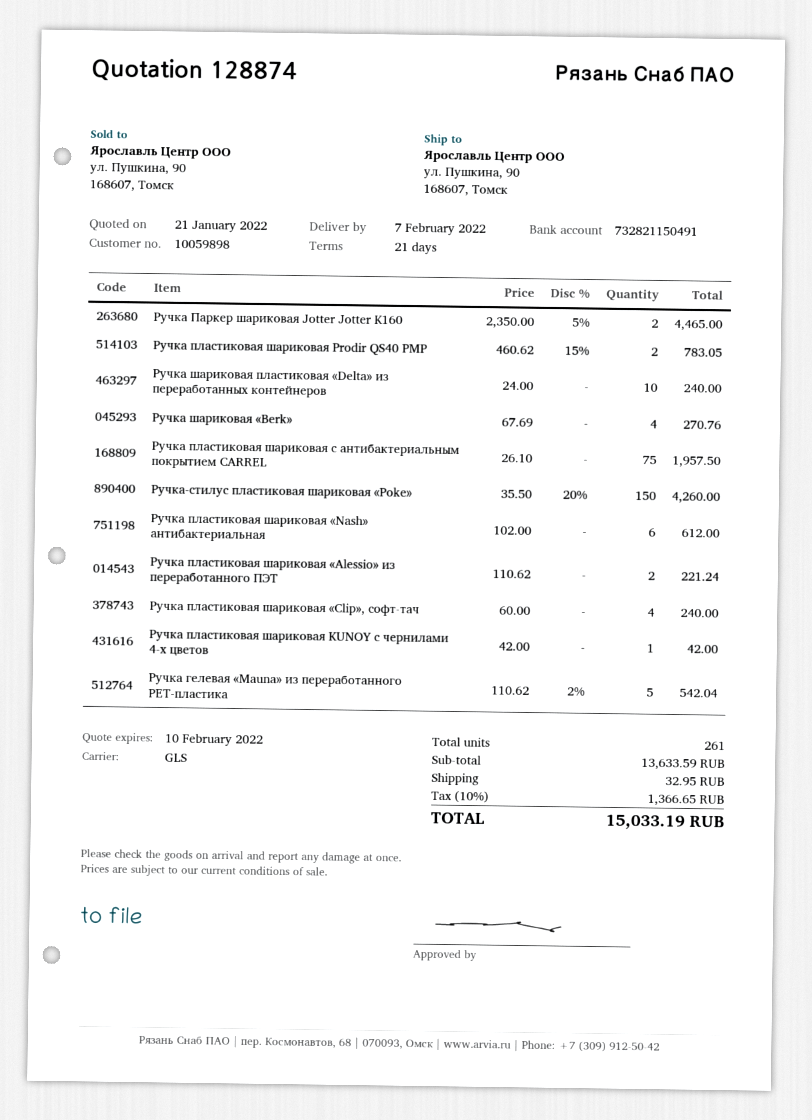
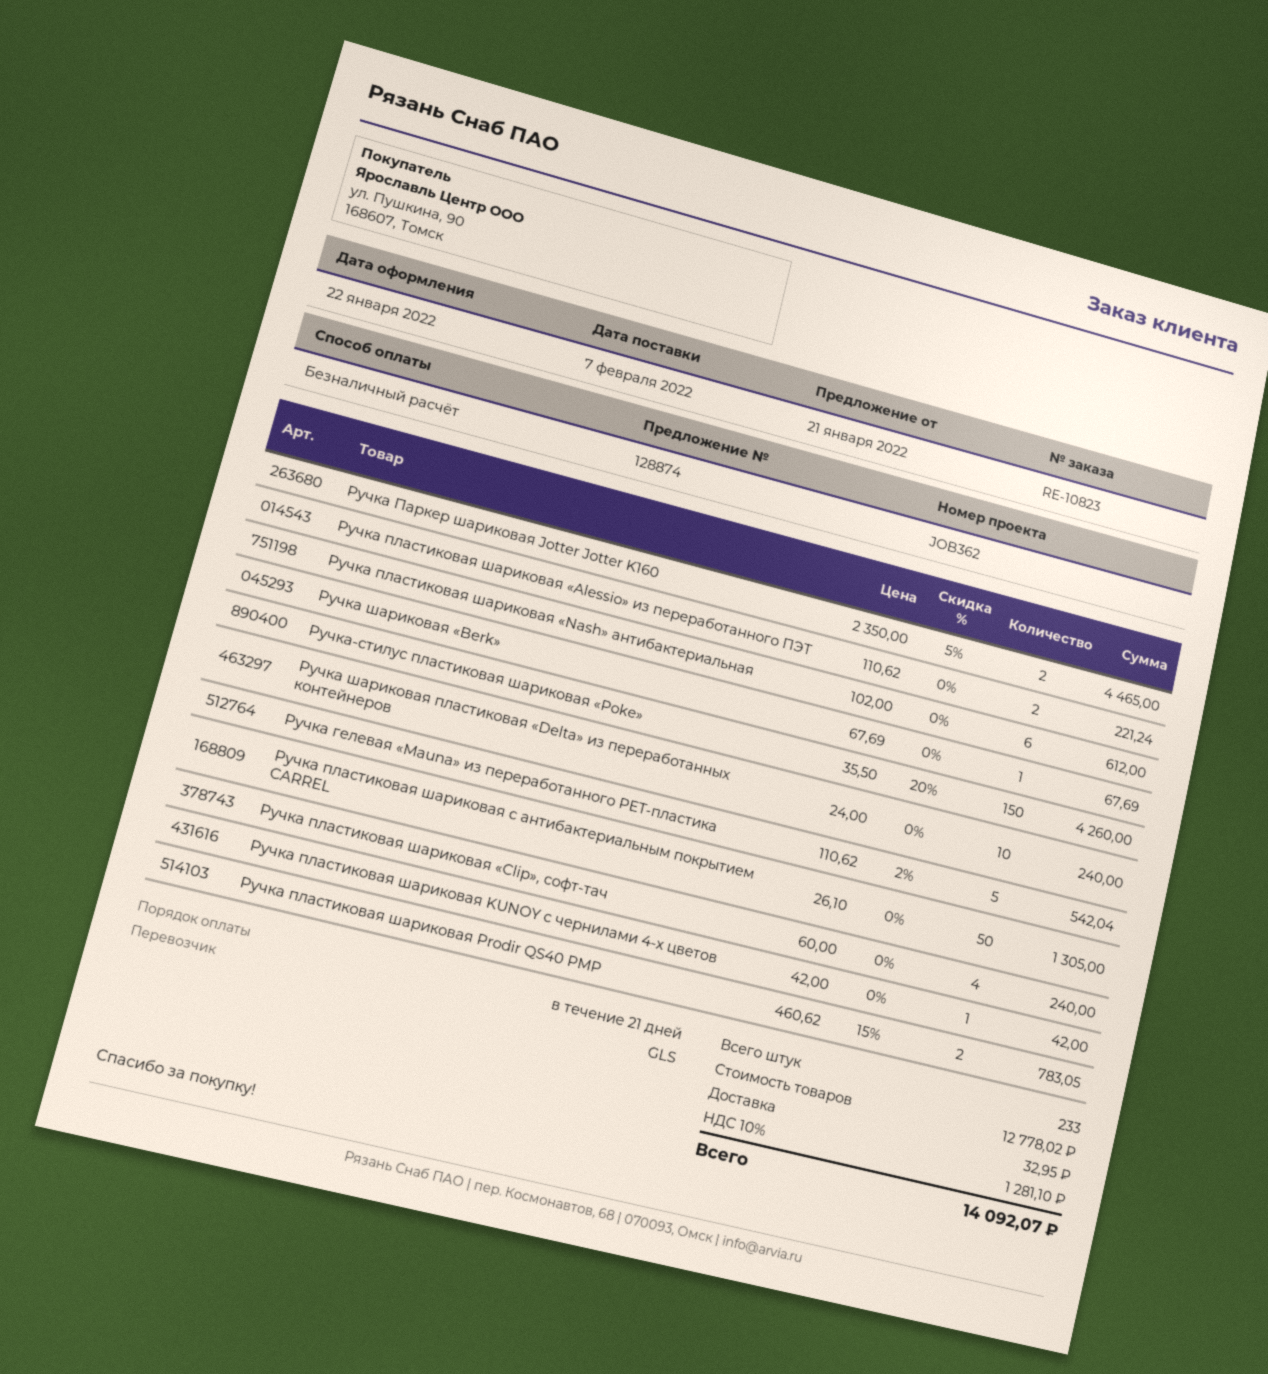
Ручка шариковая «Berk»: 4 x 67.69 = 270.76 -> 1 x 67.69 = 67.69
Ручка пластиковая шариковая с антибактериальным покрытием CARREL: 75 x 26.10 = 1957.50 -> 50 x 26.10 = 1305.00
total quantity: 261 -> 233
subtotal: 13633.59 -> 12778.02
tax: 10% = 1366.65 -> 10% = 1281.10
total: 15033.19 -> 14092.07

